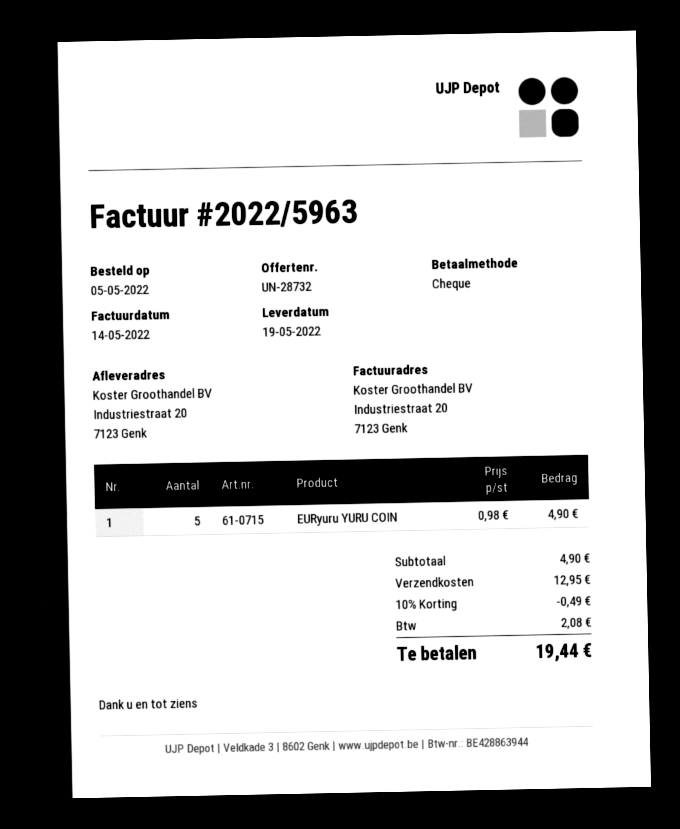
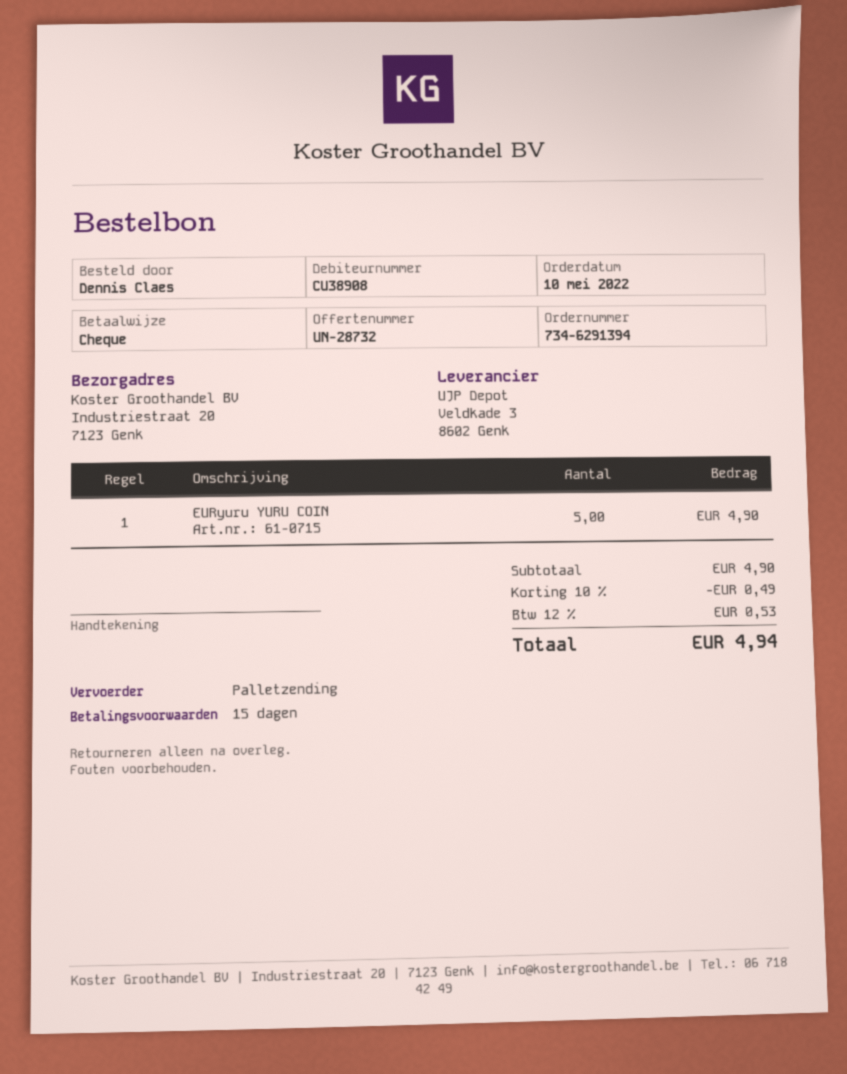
order date: 2022-05-05 -> 2022-05-10
shipping: 12.95 -> none
tax: 2.08 -> 0.53
total: 19.44 -> 4.94

